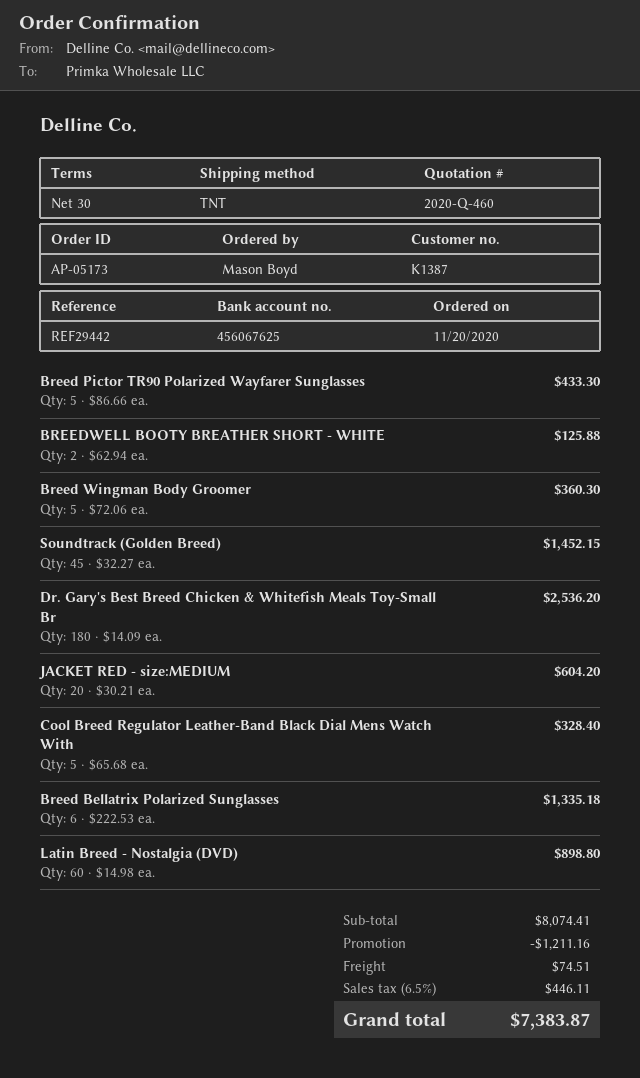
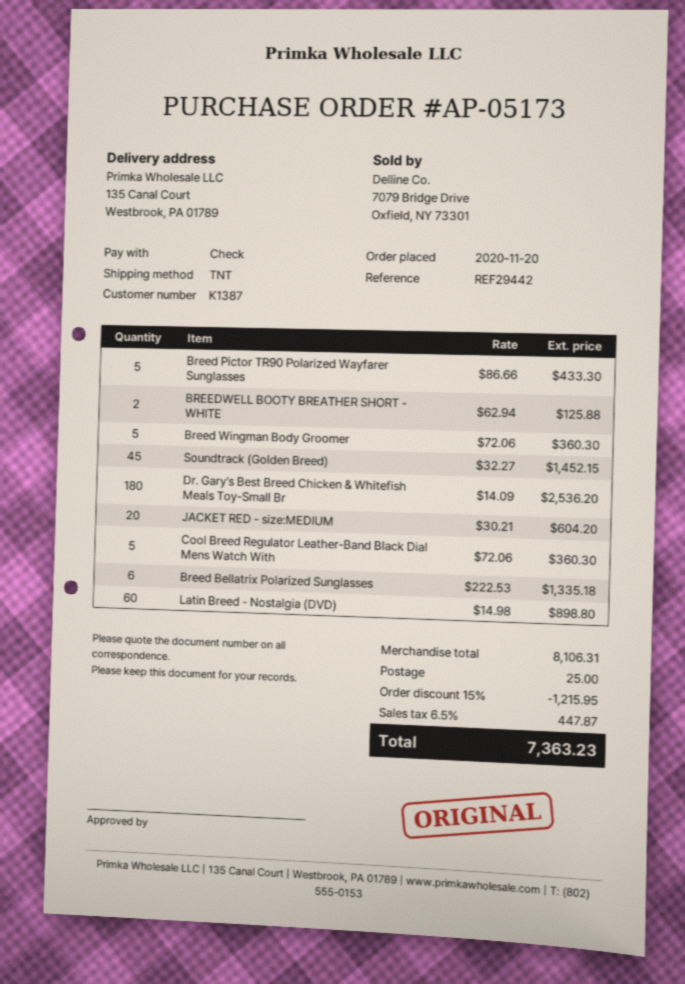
Cool Breed Regulator Leather-Band Black Dial Mens Watch With: 5 x 65.68 = 328.40 -> 5 x 72.06 = 360.30
subtotal: 8074.41 -> 8106.31
discount: 1211.16 -> 1215.95
shipping: 74.51 -> 25.00
tax: 6.5% = 446.11 -> 6.5% = 447.87
total: 7383.87 -> 7363.23

